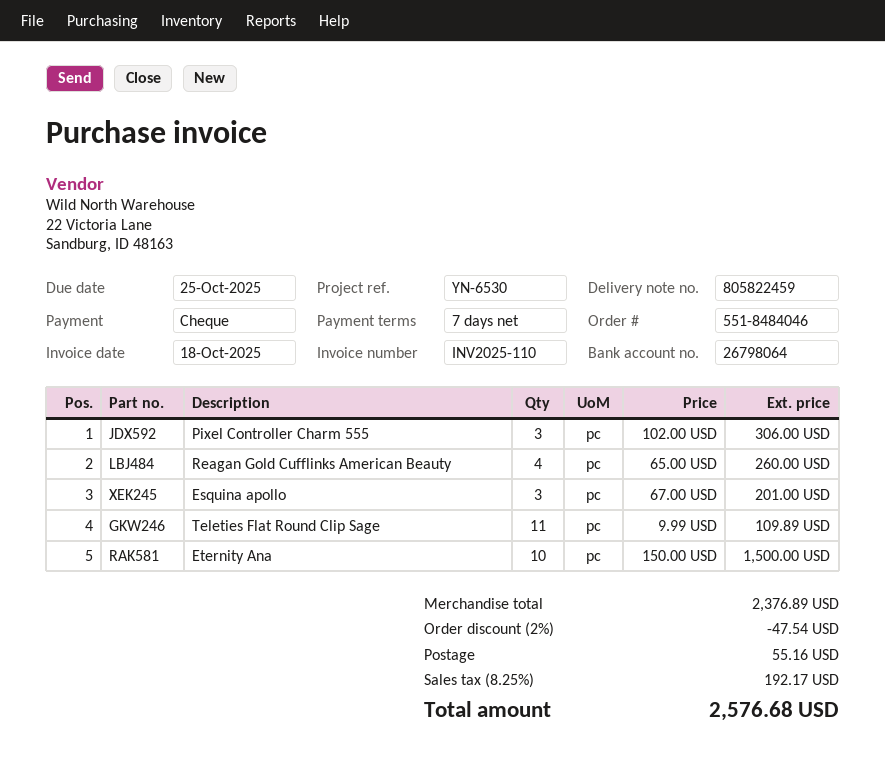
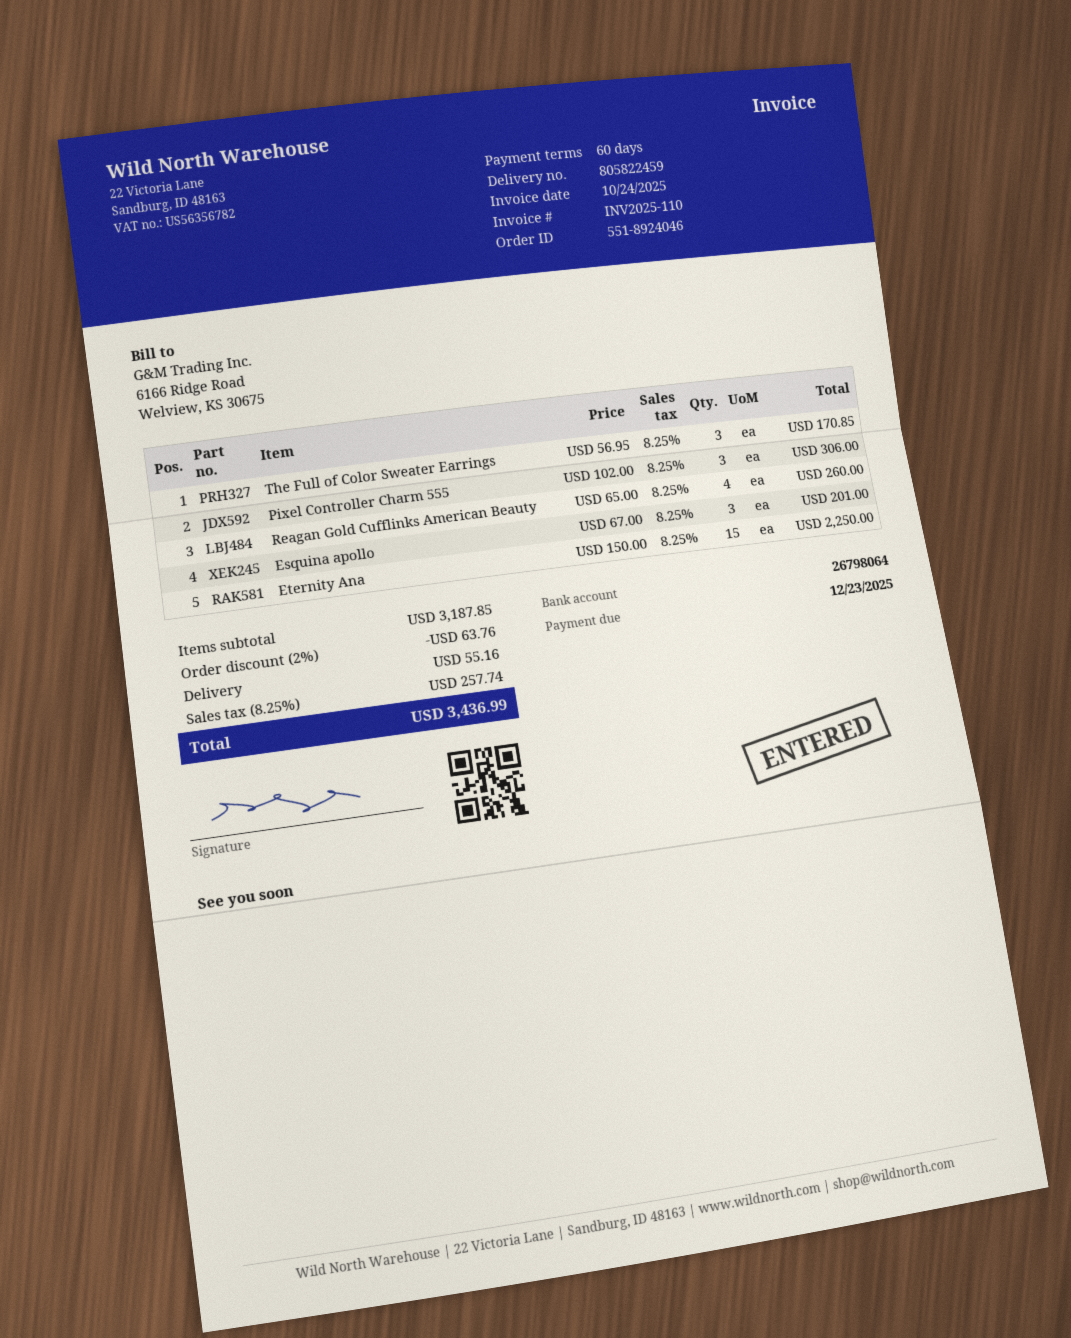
order number: 551-8484046 -> 551-8924046
invoice date: 2025-10-18 -> 2025-10-24
payment terms: 7 days -> 60 days
due date: 2025-10-25 -> 2025-12-23
Teleties Flat Round Clip Sage: 11 x 9.99 = 109.89 -> none
Eternity Ana: 10 x 150.00 = 1500.00 -> 15 x 150.00 = 2250.00
The Full of Color Sweater Earrings: none -> 3 x 56.95 = 170.85
subtotal: 2376.89 -> 3187.85
discount: 2% = 47.54 -> 2% = 63.76
tax: 8.25% = 192.17 -> 8.25% = 257.74
total: 2576.68 -> 3436.99

